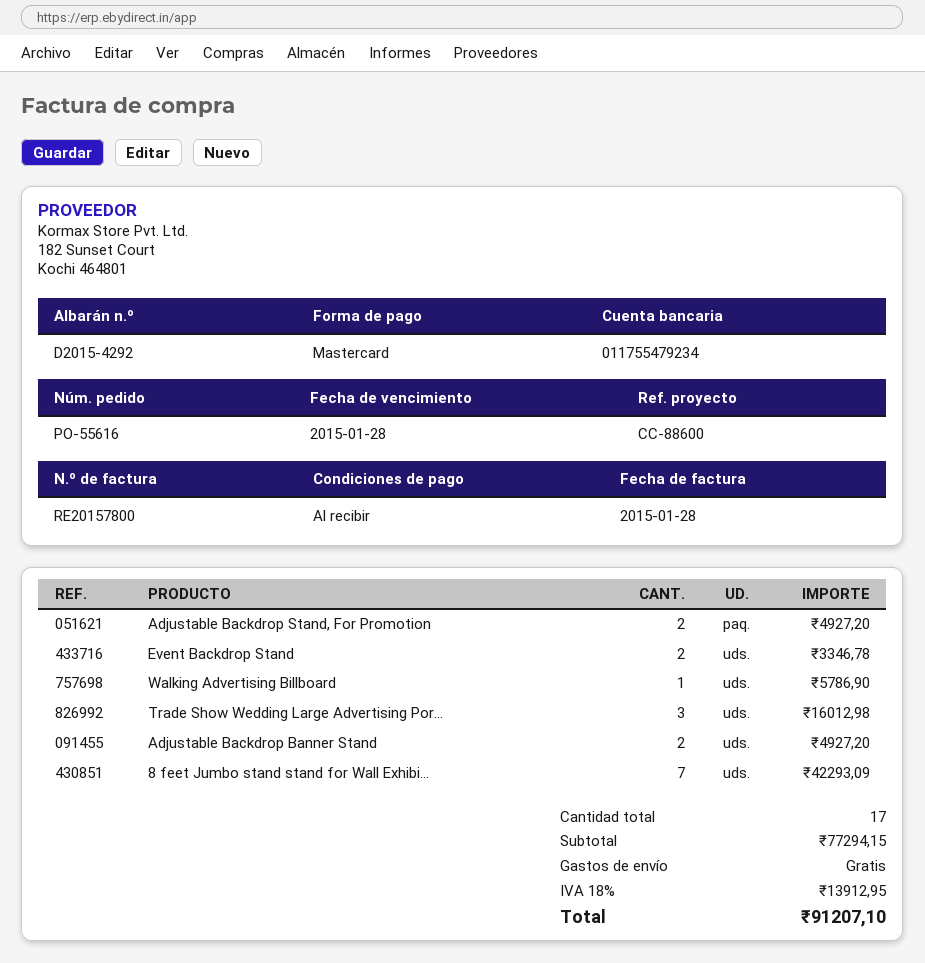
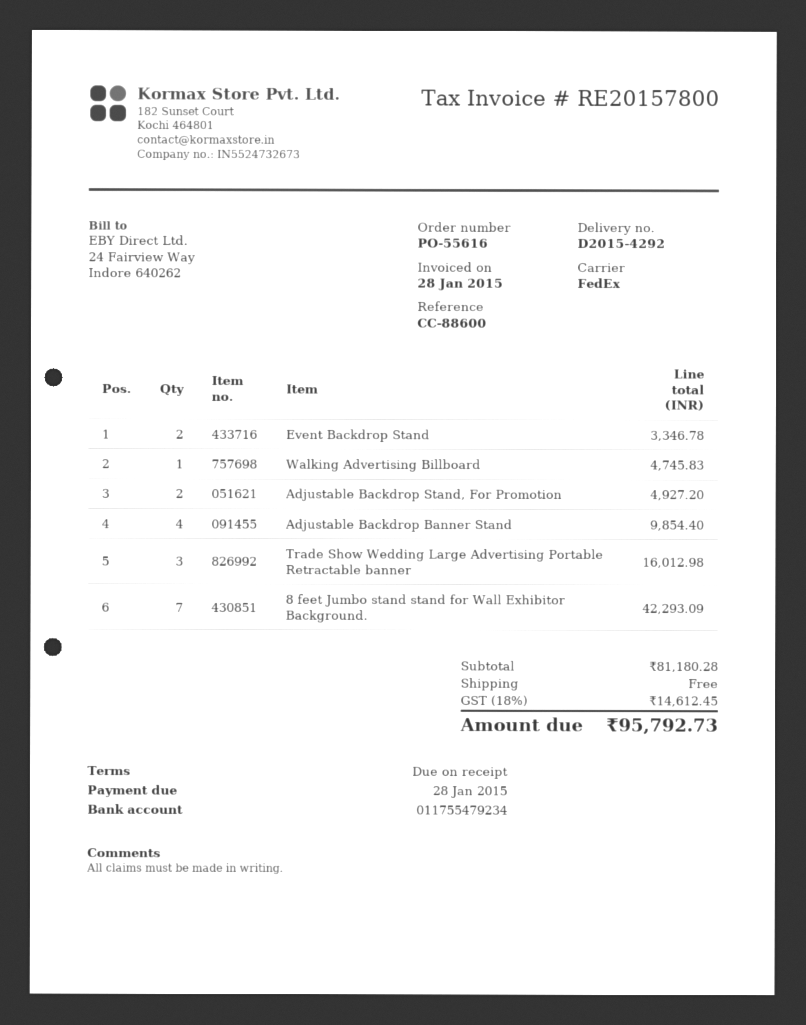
Walking Advertising Billboard: 1 for 5786.90 -> 1 for 4745.83
Adjustable Backdrop Banner Stand: 2 for 4927.20 -> 4 for 9854.40
subtotal: 77294.15 -> 81180.28
tax: 18% = 13912.95 -> 18% = 14612.45
total: 91207.10 -> 95792.73

